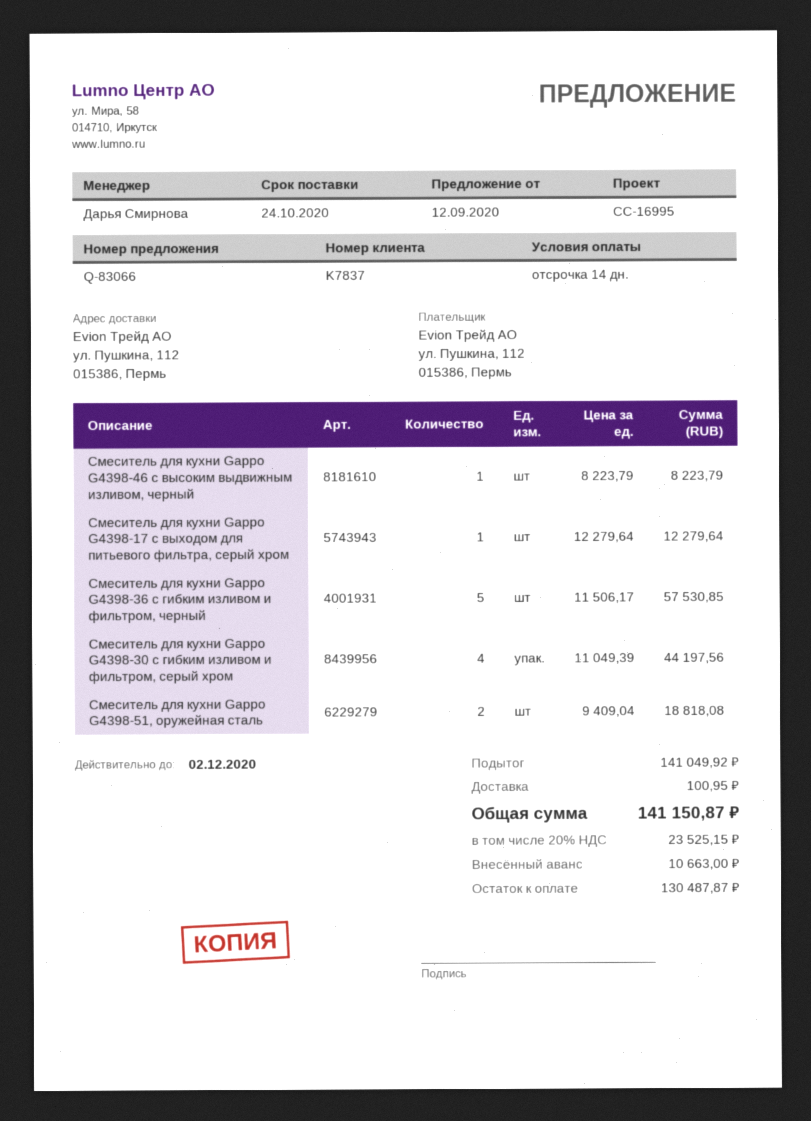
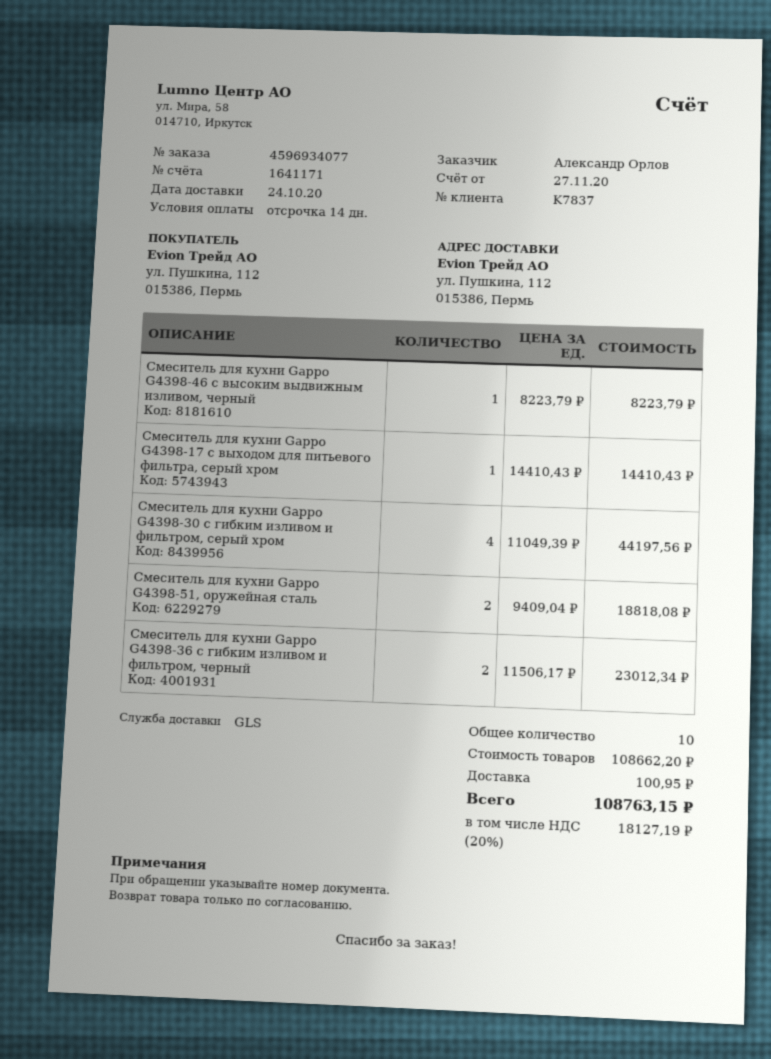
Смеситель для кухни Gappo G4398-17 с выходом для питьевого фильтра, серый хром: 1 x 12279.64 = 12279.64 -> 1 x 14410.43 = 14410.43
Смеситель для кухни Gappo G4398-36 с гибким изливом и фильтром, черный: 5 x 11506.17 = 57530.85 -> 2 x 11506.17 = 23012.34
subtotal: 141049.92 -> 108662.20
tax: 20% = 23525.15 -> 20% = 18127.19
total: 141150.87 -> 108763.15

